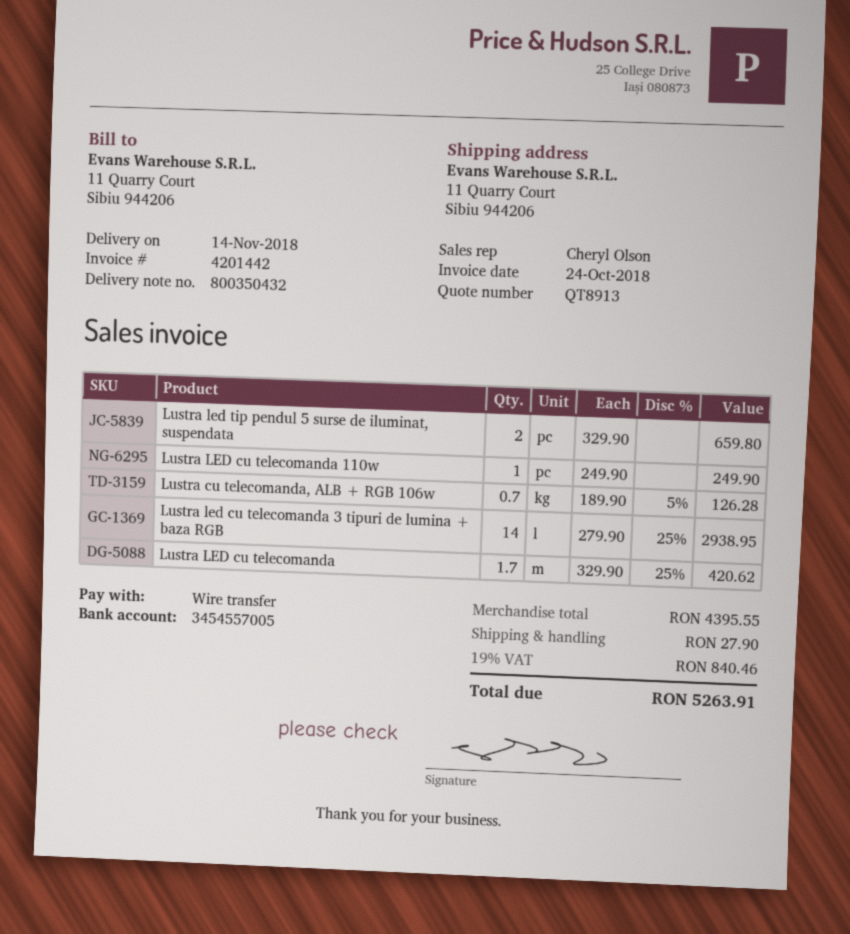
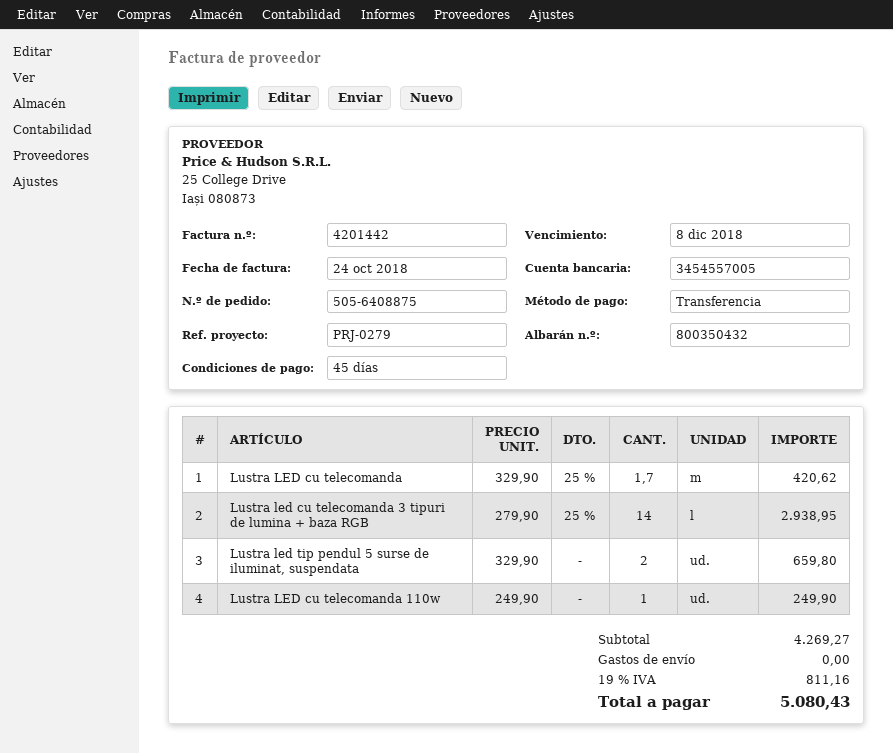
Lustra cu telecomanda, ALB + RGB 106w: 0.7 x 189.90 - 5% = 126.28 -> none
subtotal: 4395.55 -> 4269.27
shipping: 27.90 -> 0.00
tax: 19% = 840.46 -> 19% = 811.16
total: 5263.91 -> 5080.43

